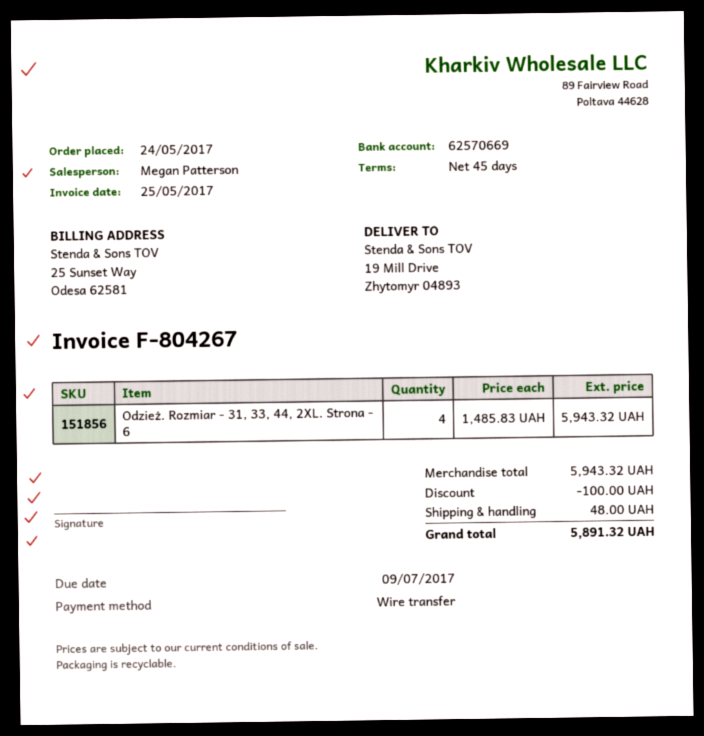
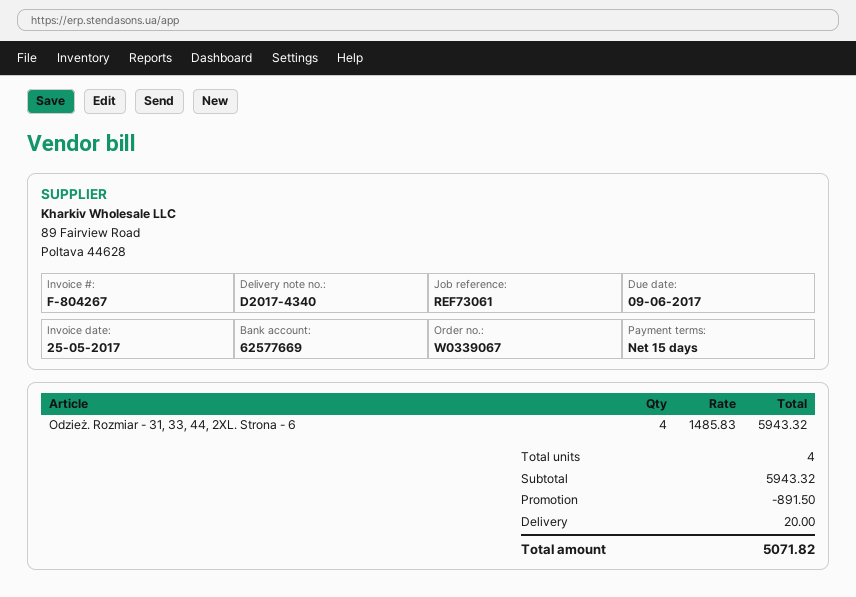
payment terms: 45 days -> 15 days
due date: 2017-07-09 -> 2017-06-09
bank account: 62570669 -> 62577669
discount: 100.00 -> 891.50
shipping: 48.00 -> 20.00
total: 5891.32 -> 5071.82

